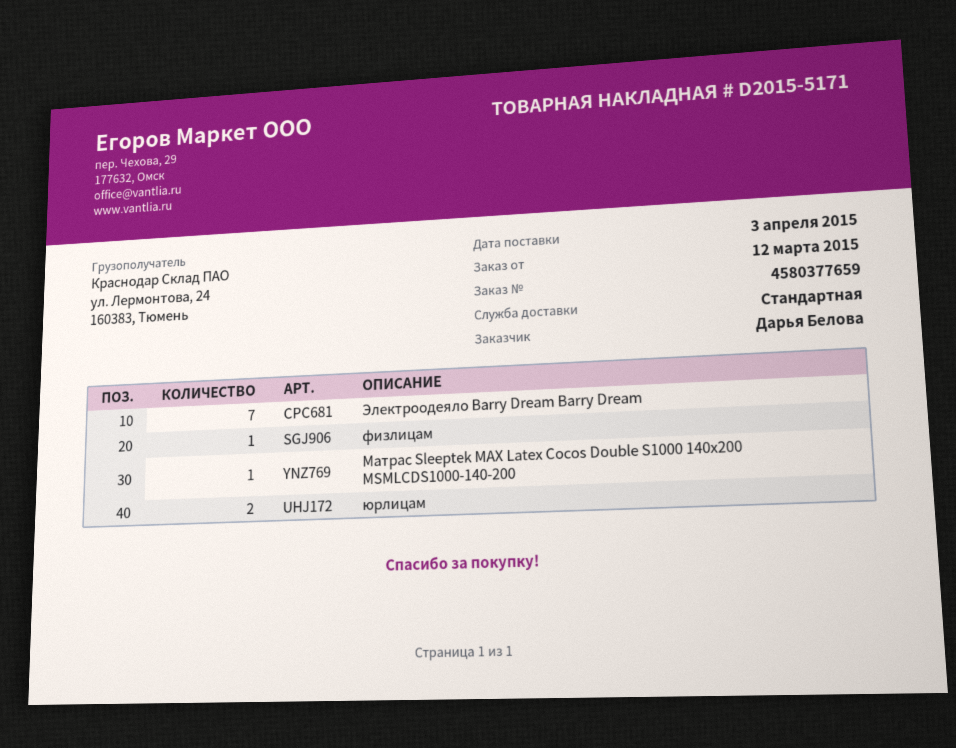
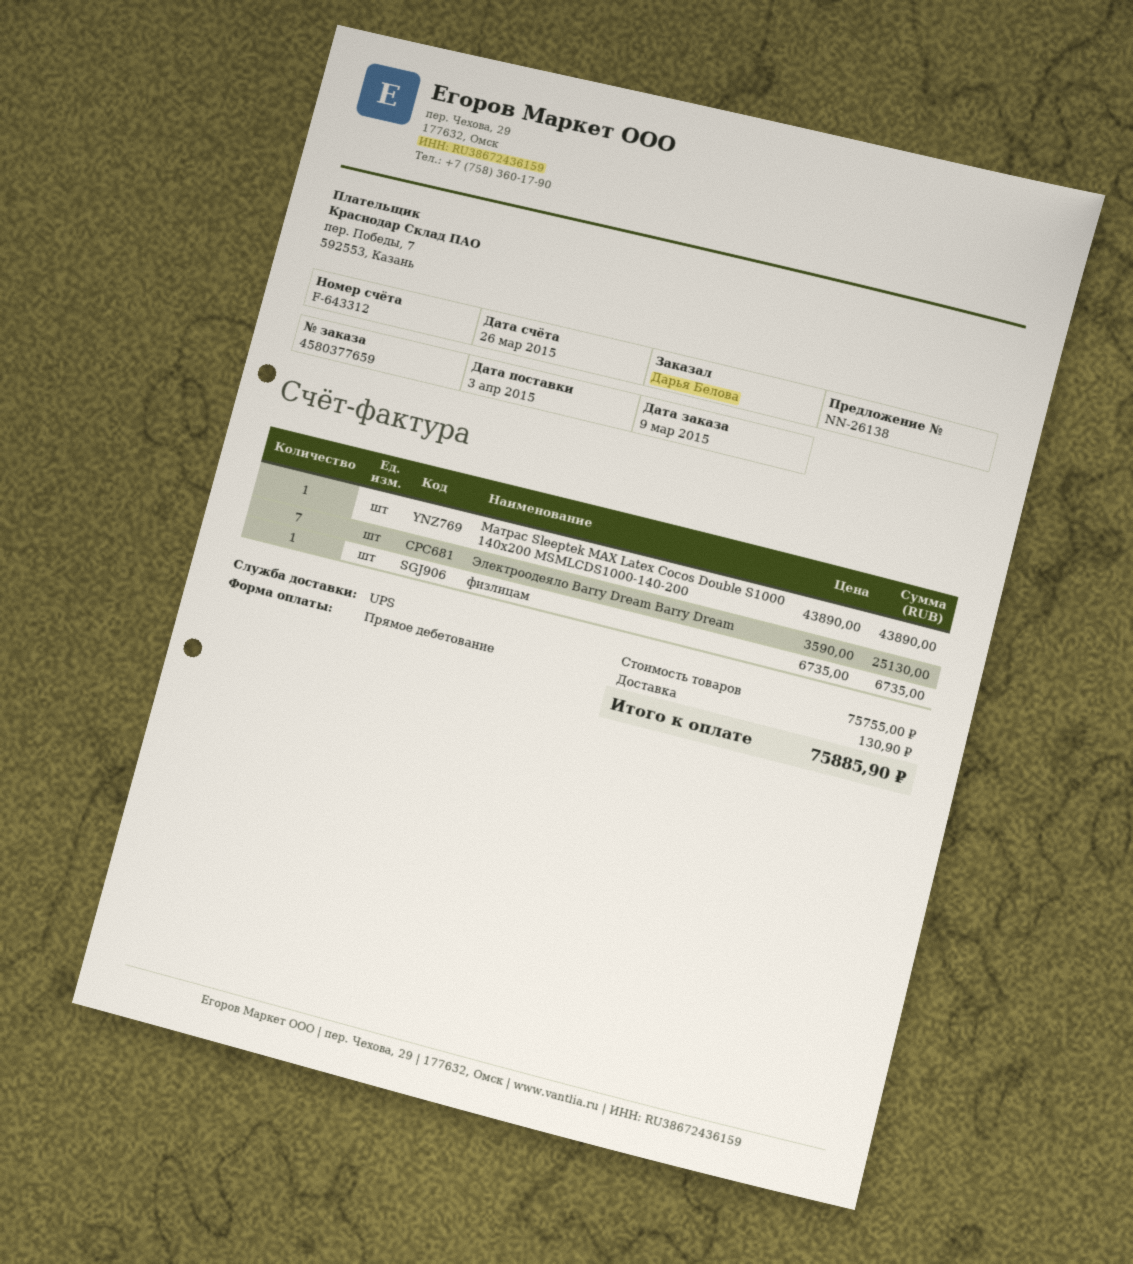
order date: 2015-03-12 -> 2015-03-09
shipping method: standard -> UPS
юрлицам: 2 -> none

